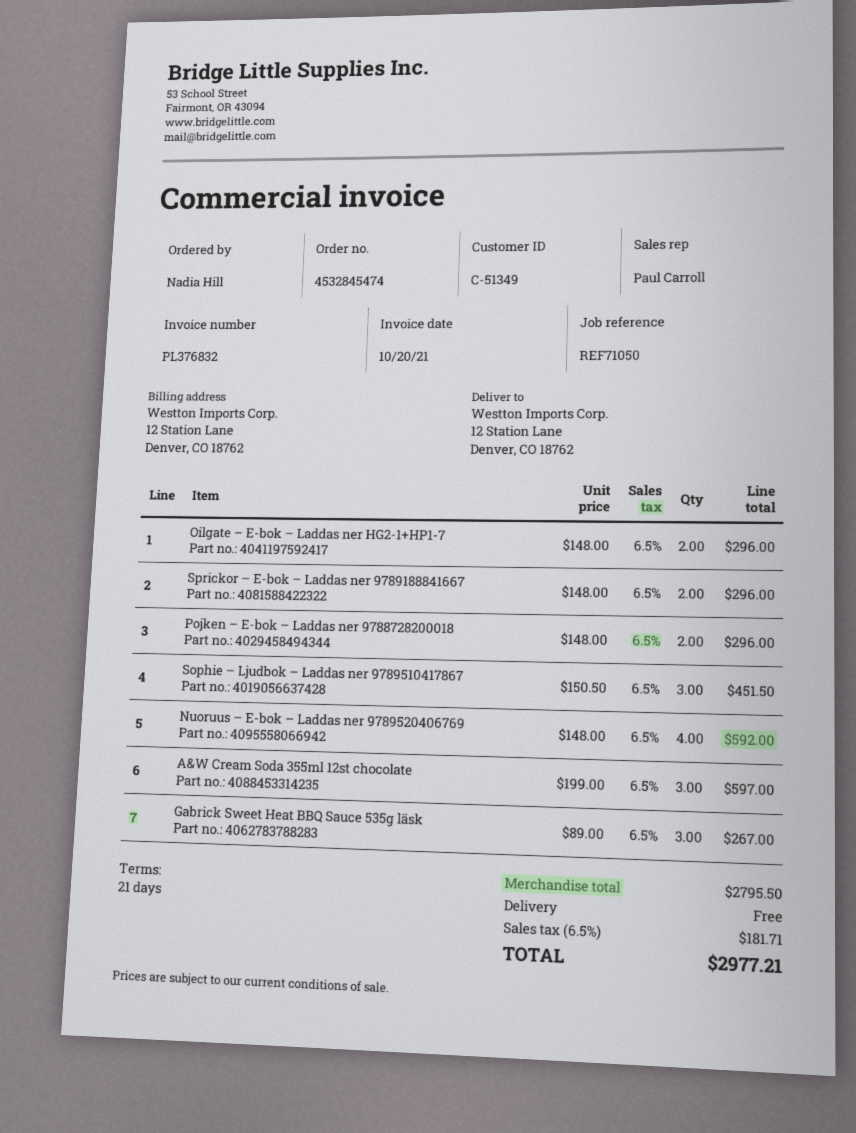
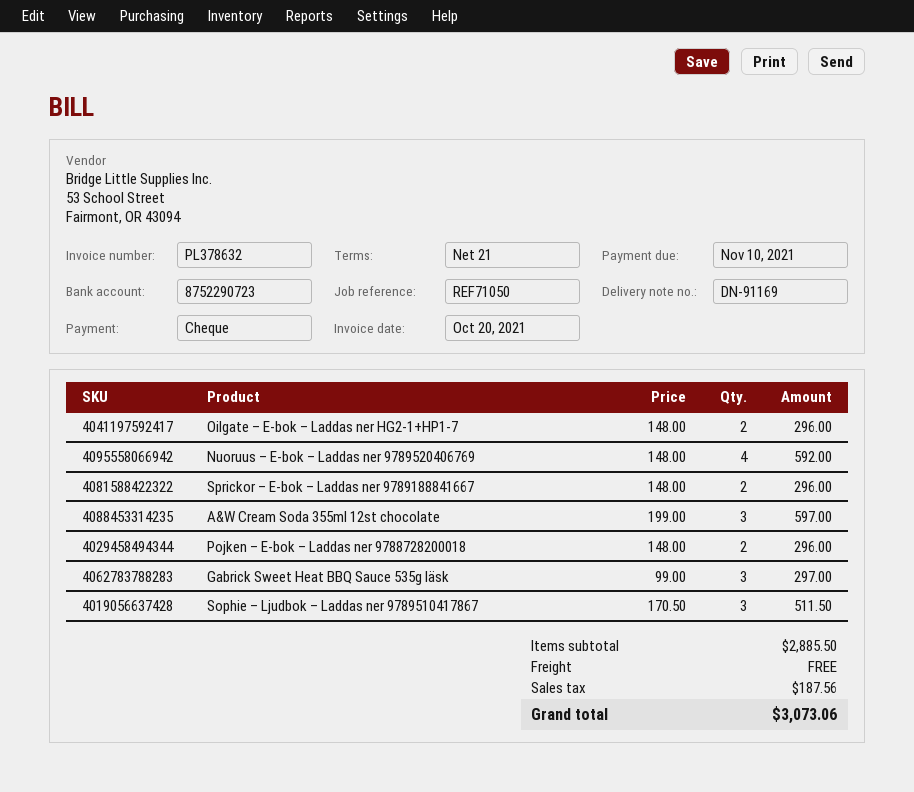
invoice number: PL376832 -> PL378632
Sophie – Ljudbok – Laddas ner 9789510417867: 3 x 150.50 = 451.50 -> 3 x 170.50 = 511.50
Gabrick Sweet Heat BBQ Sauce 535g läsk: 3 x 89.00 = 267.00 -> 3 x 99.00 = 297.00
subtotal: 2795.50 -> 2885.50
tax: 181.71 -> 187.56
total: 2977.21 -> 3073.06

